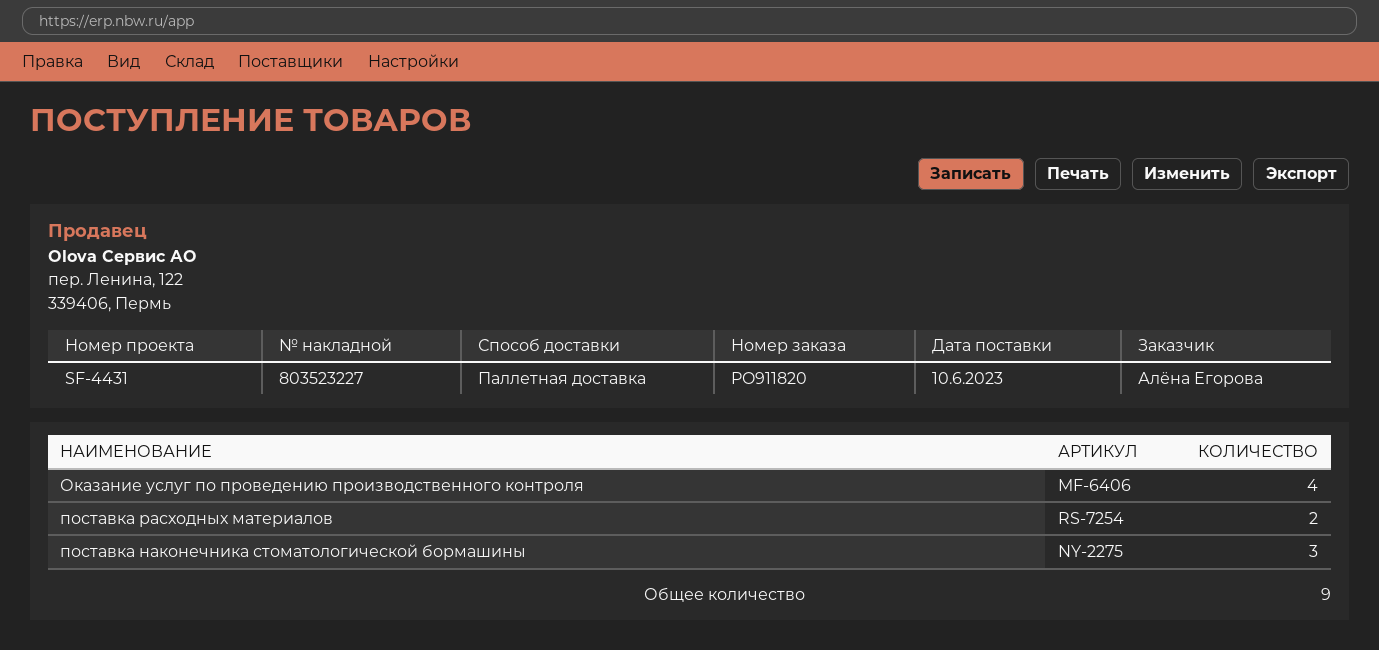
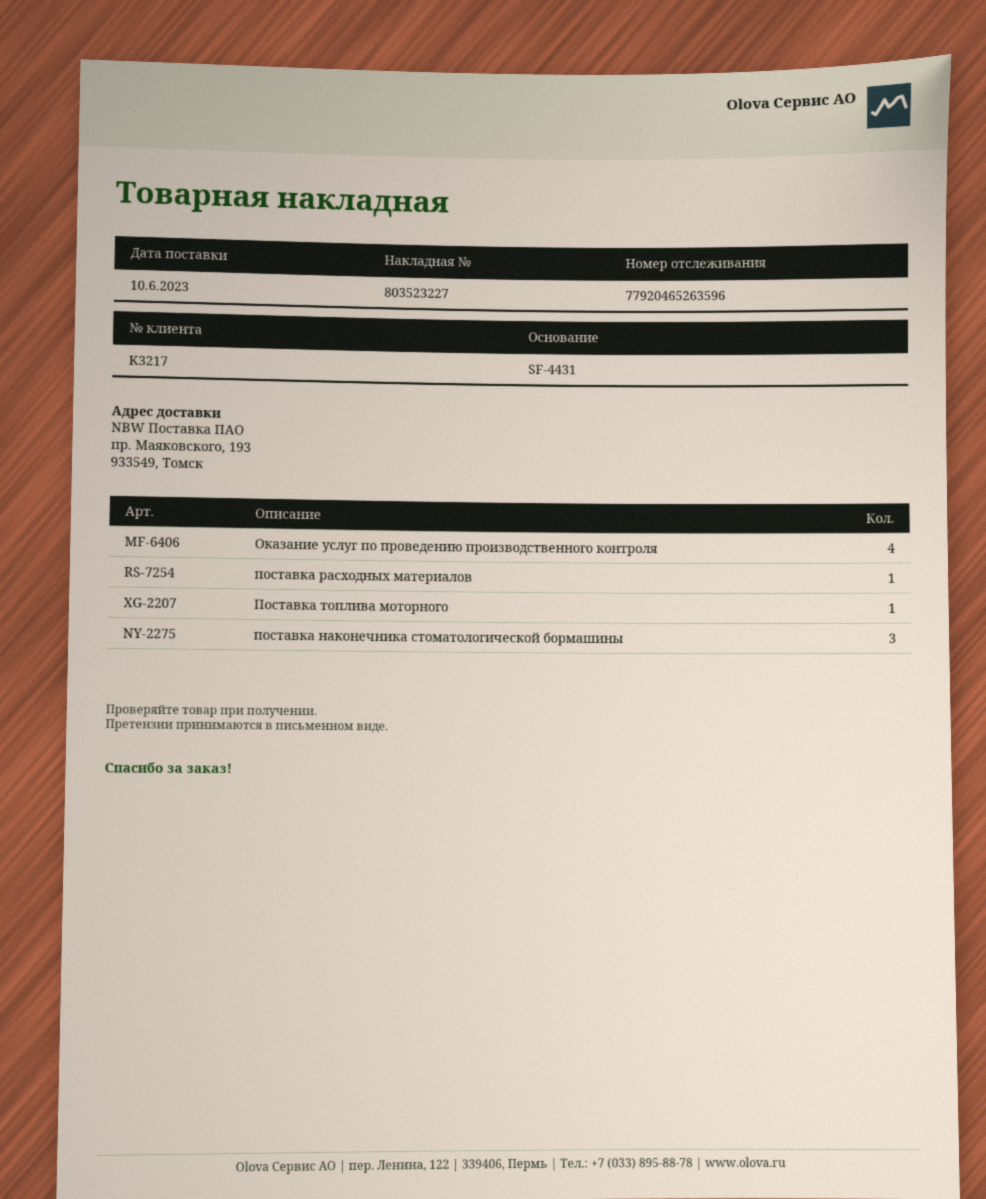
поставка расходных материалов: 2 -> 1
Поставка топлива моторного: none -> 1

